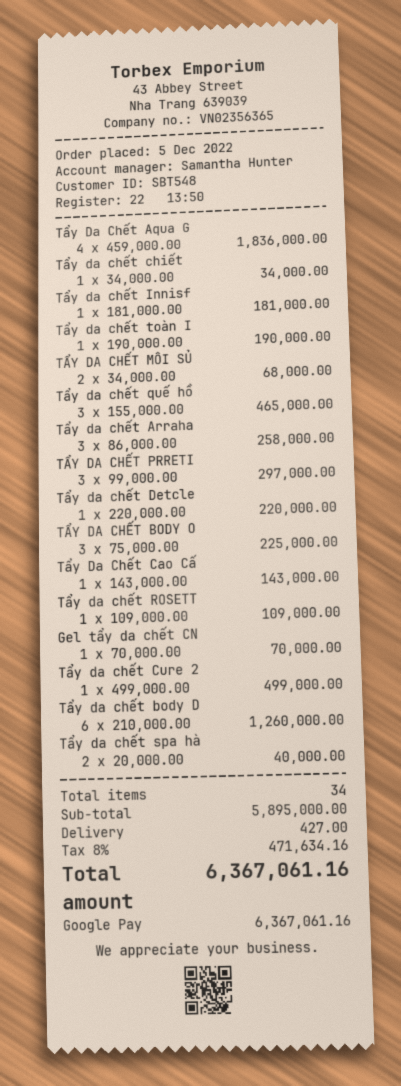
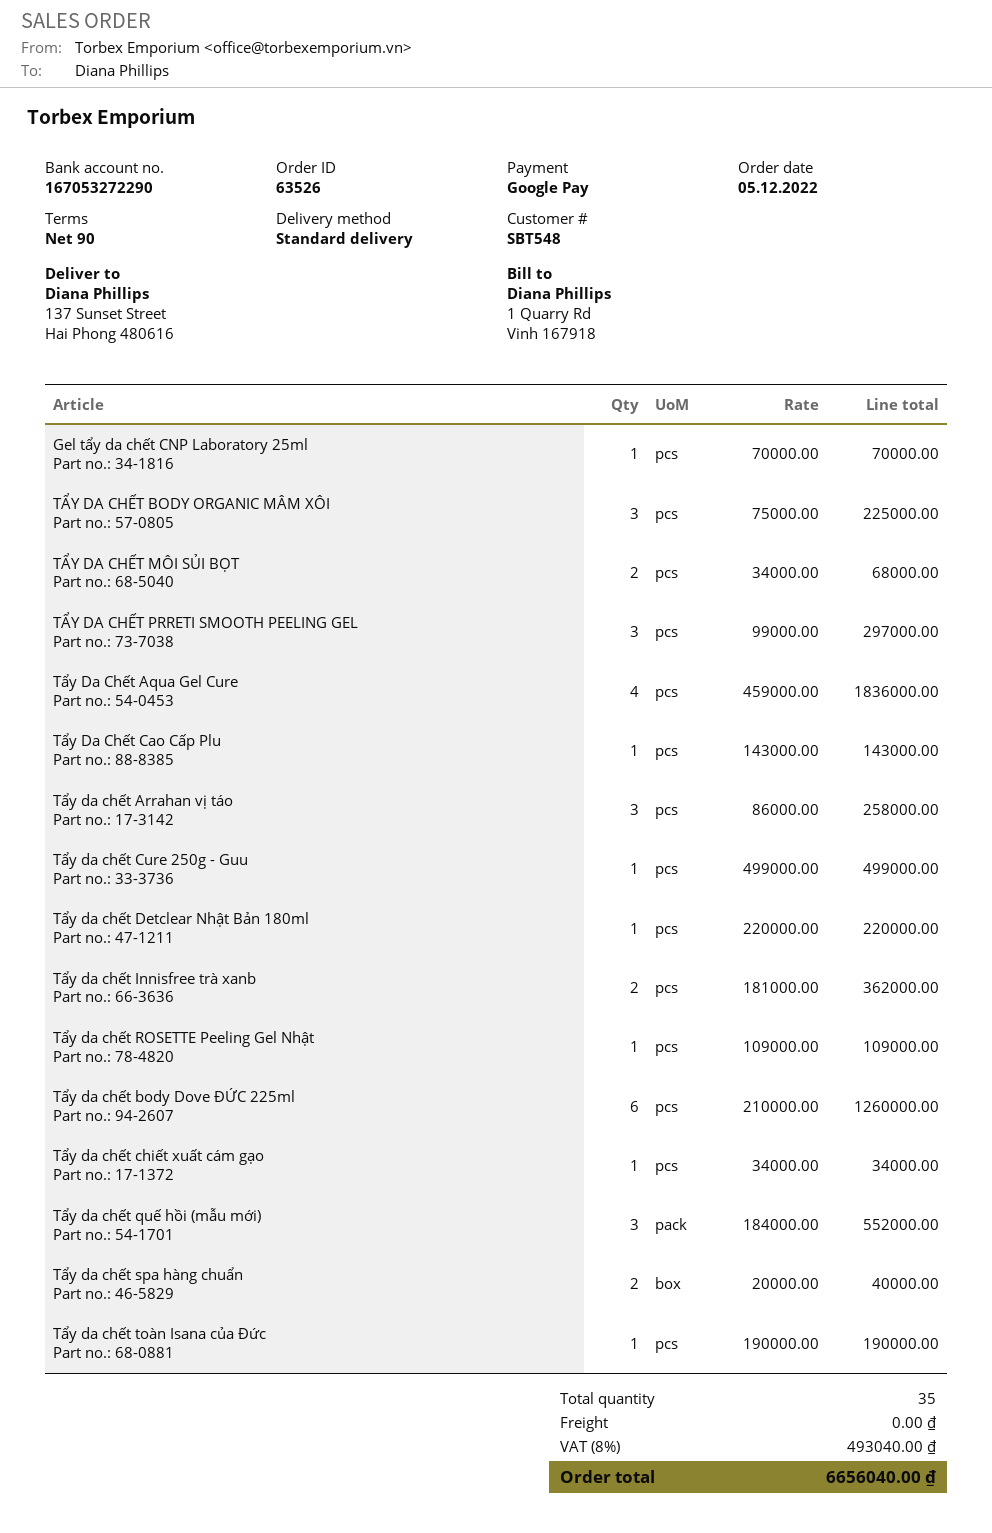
Tẩy da chết Innisf: 1 x 181000.00 = 181000.00 -> 2 x 181000.00 = 362000.00
Tẩy da chết quế hồ: 3 x 155000.00 = 465000.00 -> 3 x 184000.00 = 552000.00
total quantity: 34 -> 35
shipping: 427.00 -> 0.00
tax: 8% = 471634.16 -> 8% = 493040.00
total: 6367061.16 -> 6656040.00

